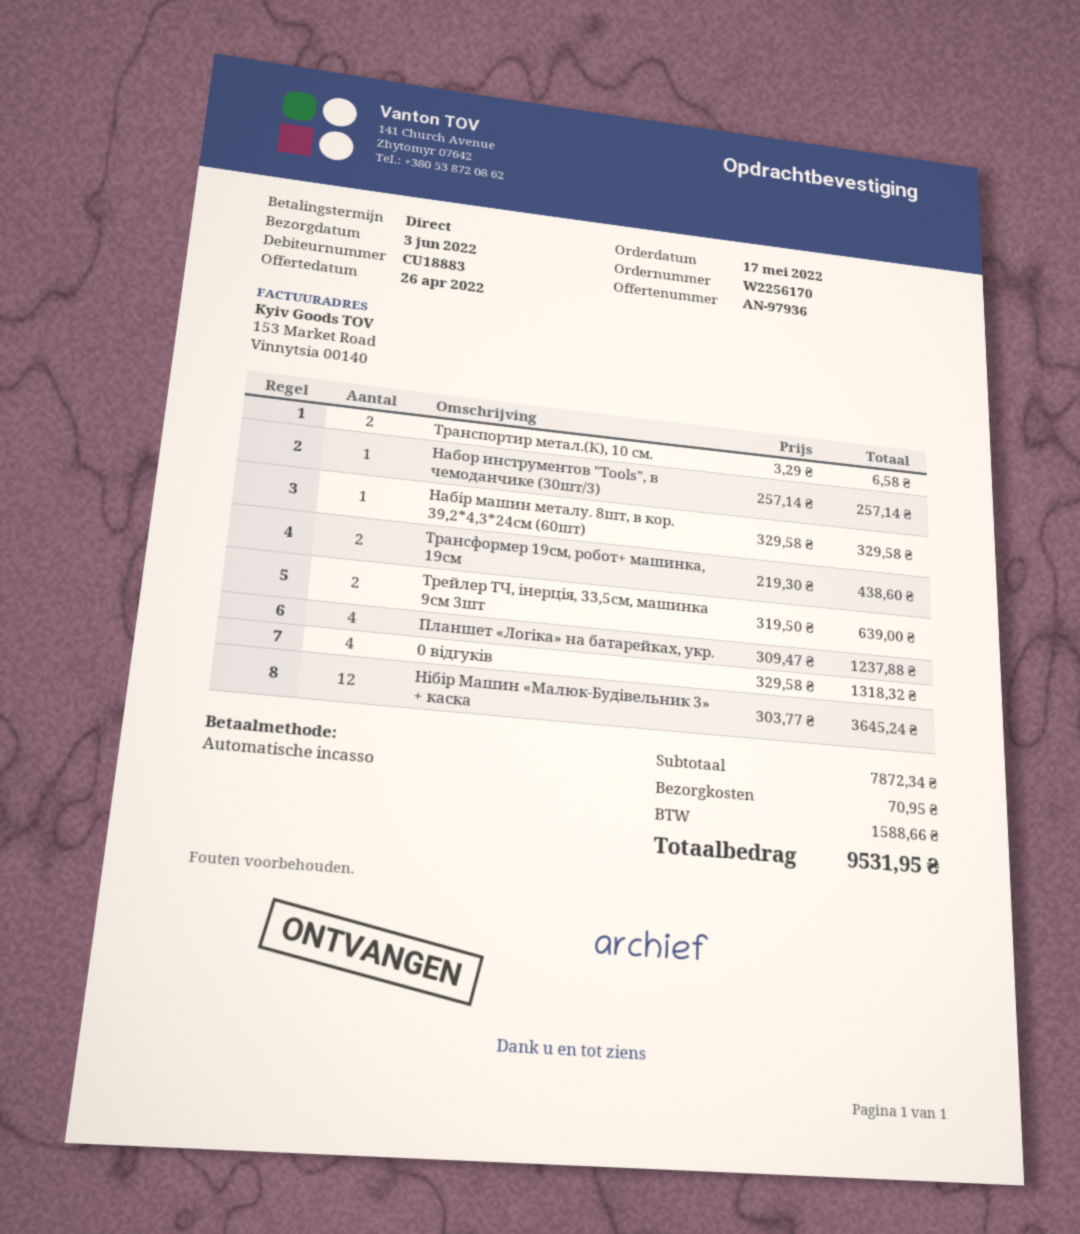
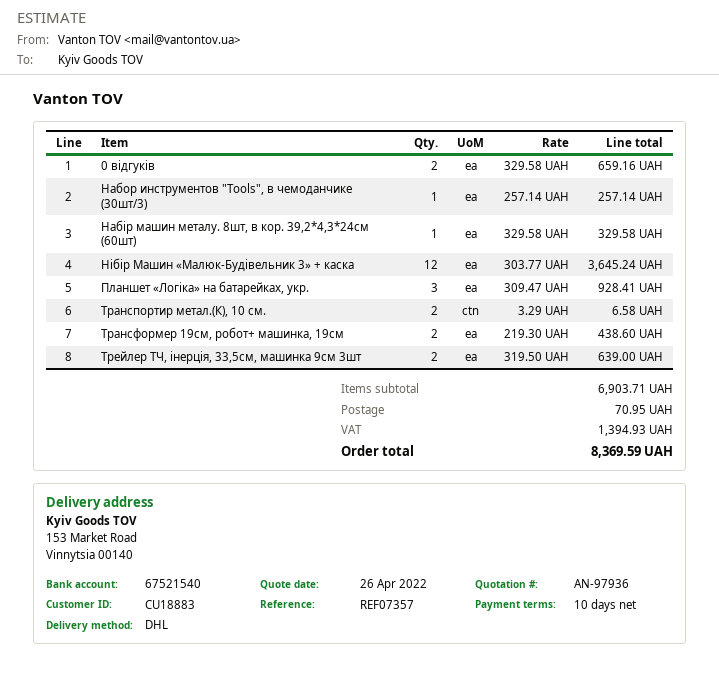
payment terms: on receipt -> 10 days
Планшет «Логіка» на батарейках, укр.: 4 x 309.47 = 1237.88 -> 3 x 309.47 = 928.41
0 відгуків: 4 x 329.58 = 1318.32 -> 2 x 329.58 = 659.16
subtotal: 7872.34 -> 6903.71
tax: 1588.66 -> 1394.93
total: 9531.95 -> 8369.59

